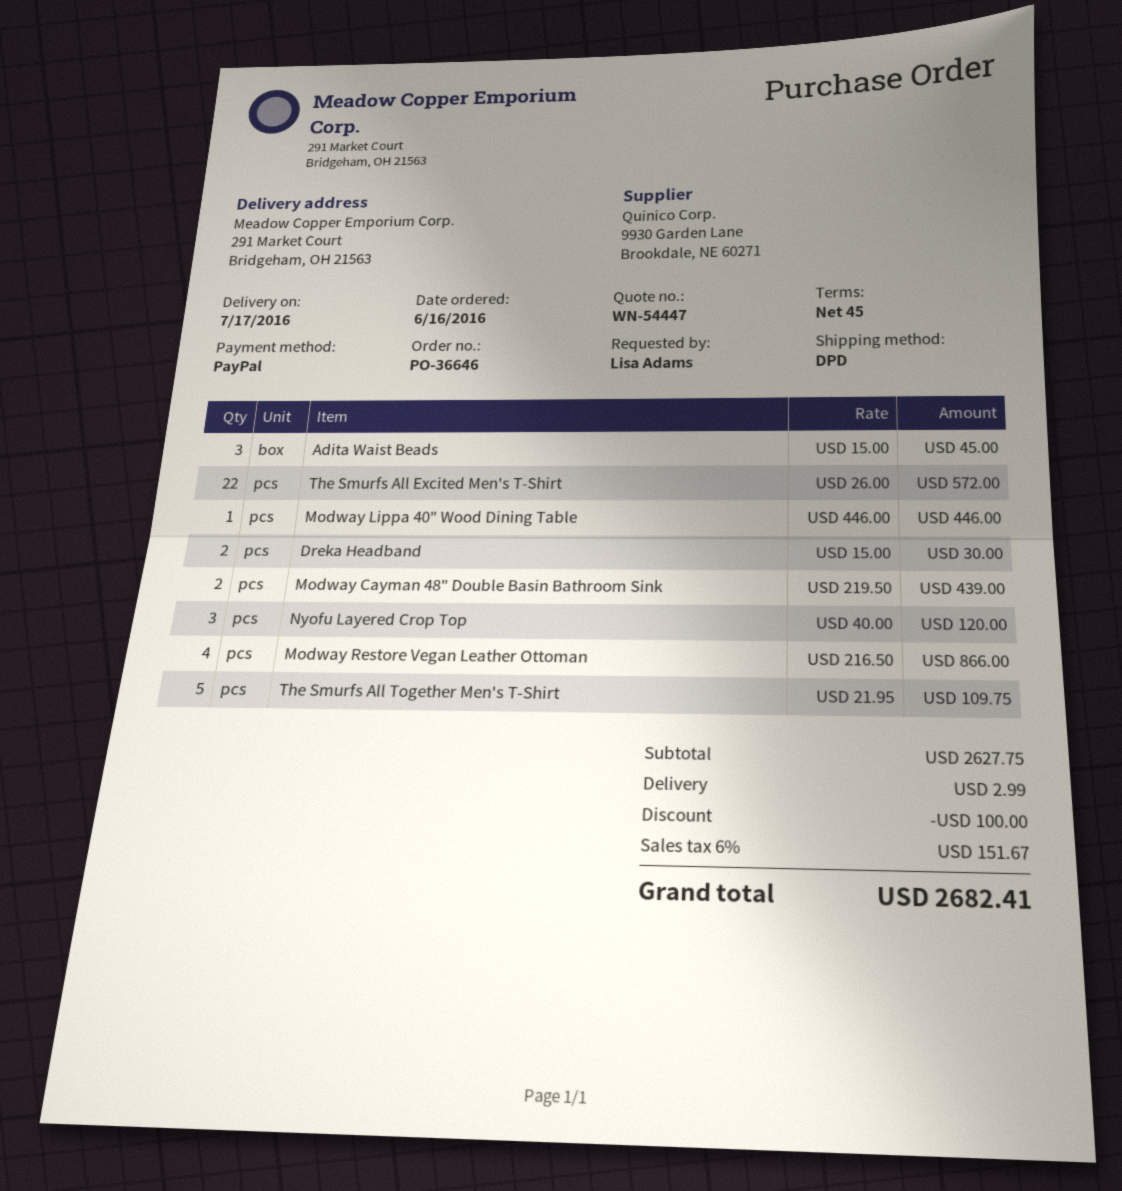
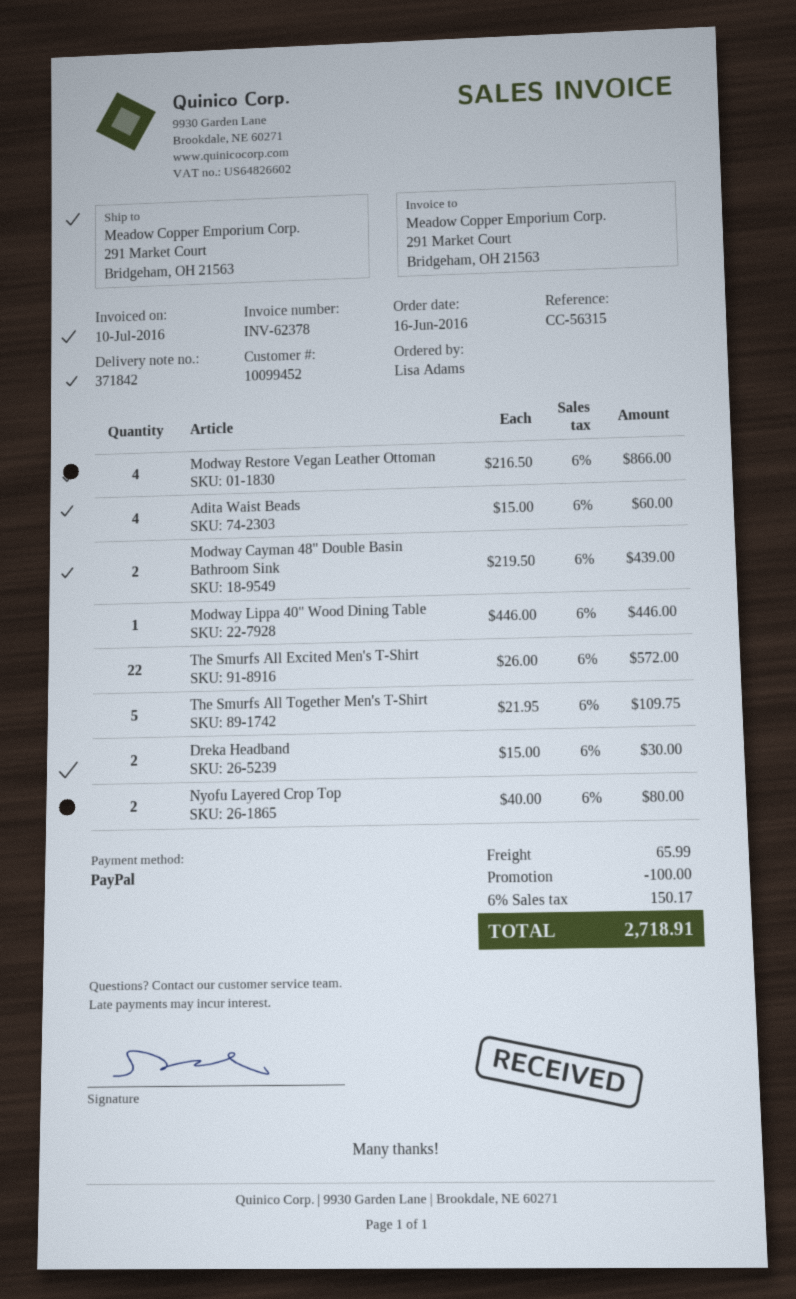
Adita Waist Beads: 3 x 15.00 = 45.00 -> 4 x 15.00 = 60.00
Nyofu Layered Crop Top: 3 x 40.00 = 120.00 -> 2 x 40.00 = 80.00
shipping: 2.99 -> 65.99
tax: 6% = 151.67 -> 6% = 150.17
total: 2682.41 -> 2718.91

